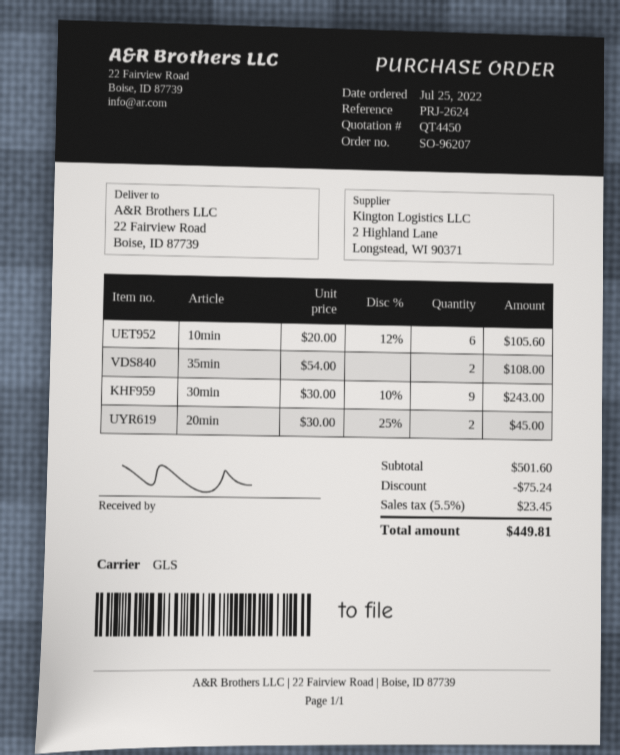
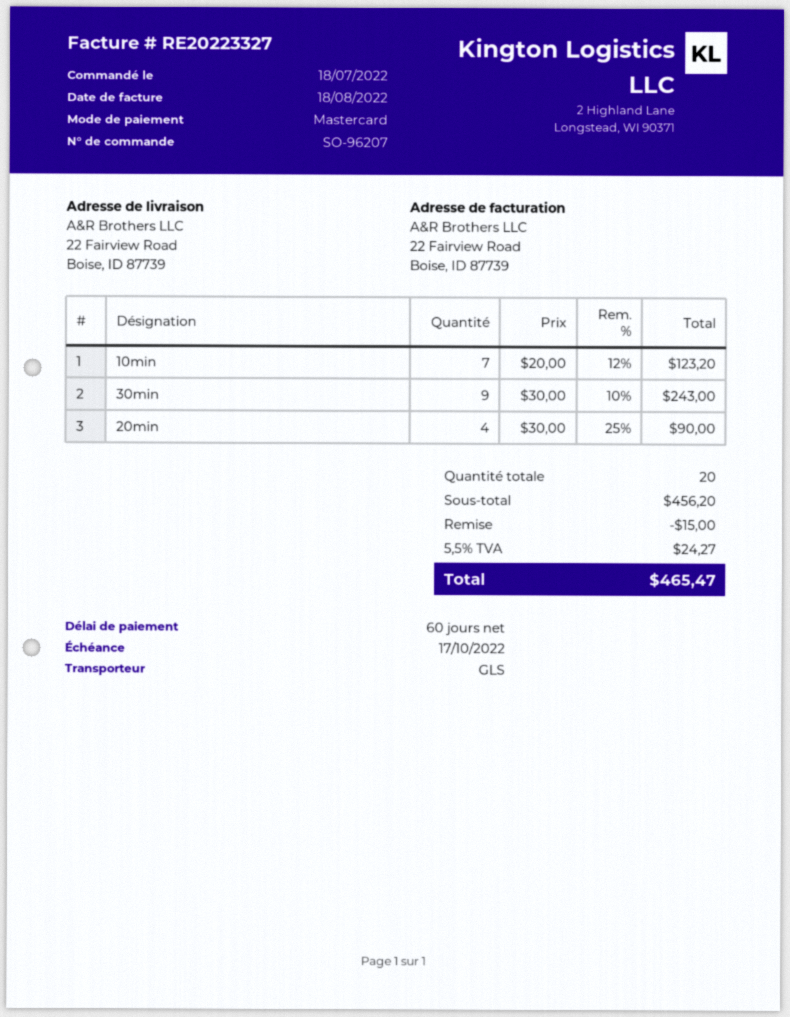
order date: 2022-07-25 -> 2022-07-18
10min: 6 x 20.00 - 12% = 105.60 -> 7 x 20.00 - 12% = 123.20
35min: 2 x 54.00 = 108.00 -> none
20min: 2 x 30.00 - 25% = 45.00 -> 4 x 30.00 - 25% = 90.00
subtotal: 501.60 -> 456.20
discount: 75.24 -> 15.00
tax: 5.5% = 23.45 -> 5.5% = 24.27
total: 449.81 -> 465.47

